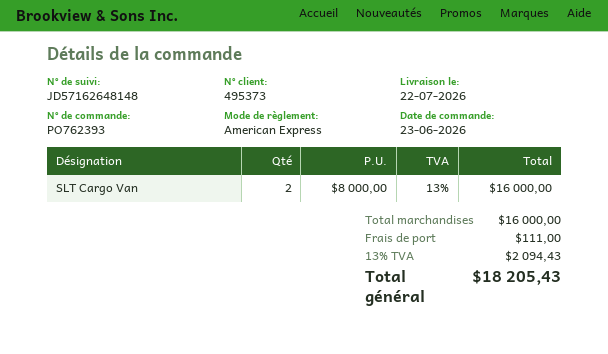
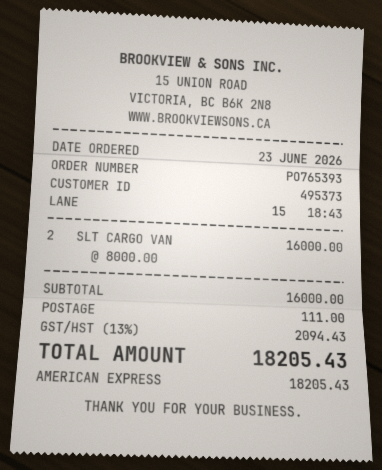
order number: PO762393 -> PO765393

